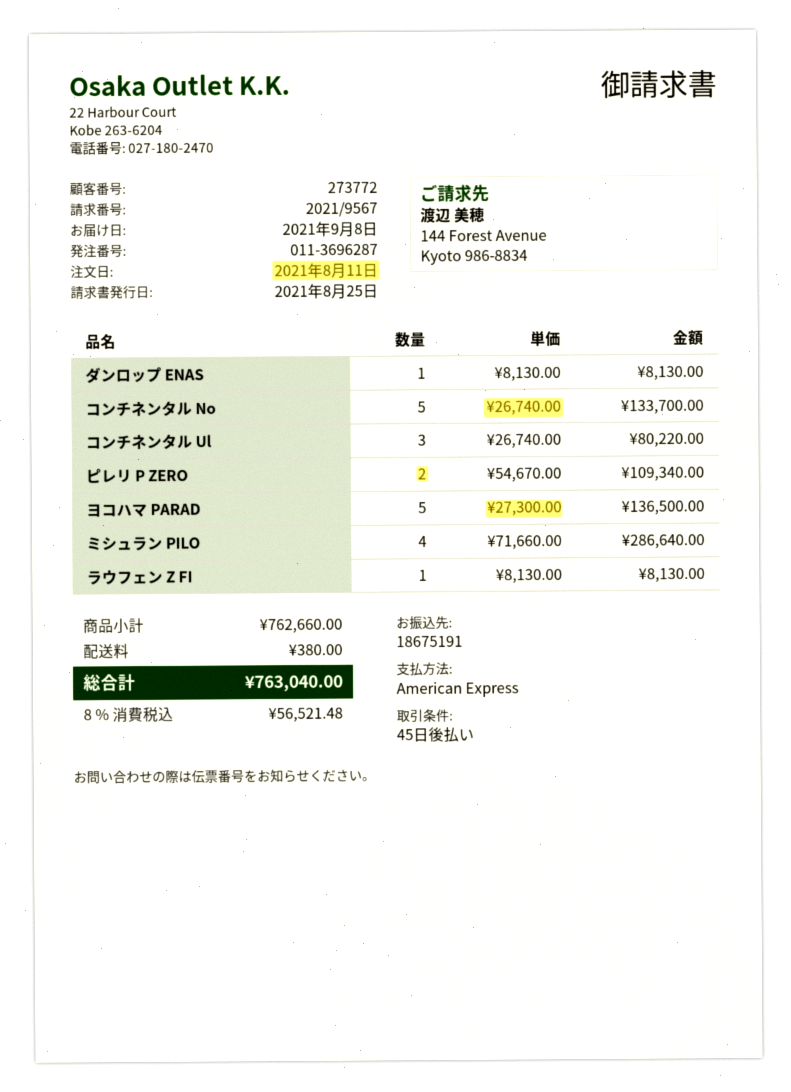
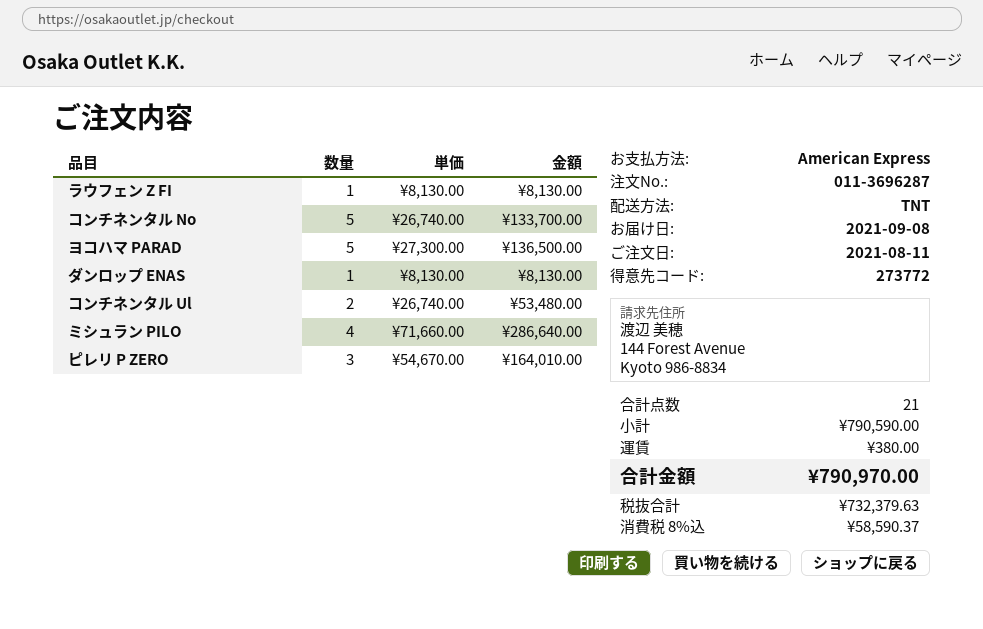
コンチネンタル Ul: 3 x 26740.00 = 80220.00 -> 2 x 26740.00 = 53480.00
ピレリ P ZERO: 2 x 54670.00 = 109340.00 -> 3 x 54670.00 = 164010.00
subtotal: 762660.00 -> 790590.00
tax: 8% = 56521.48 -> 8% = 58590.37
total: 763040.00 -> 790970.00

